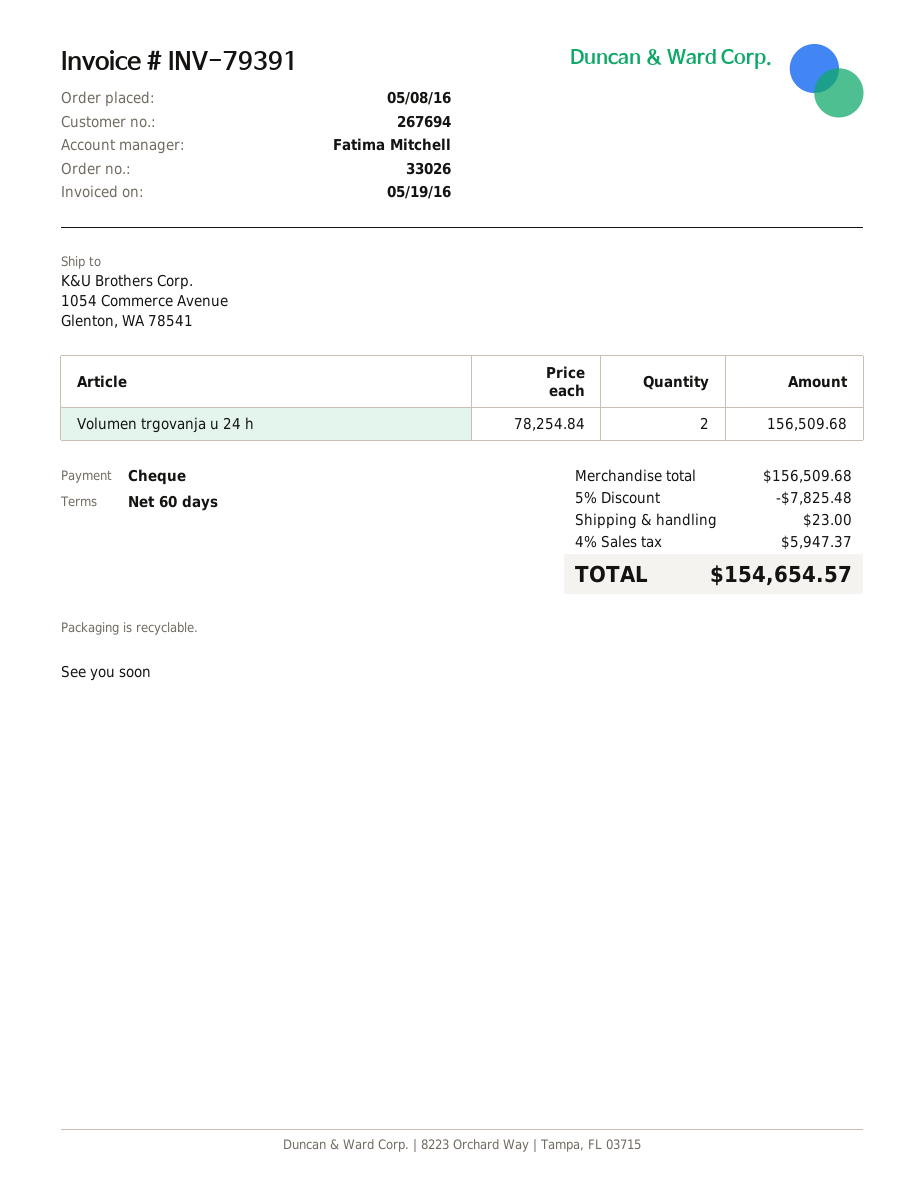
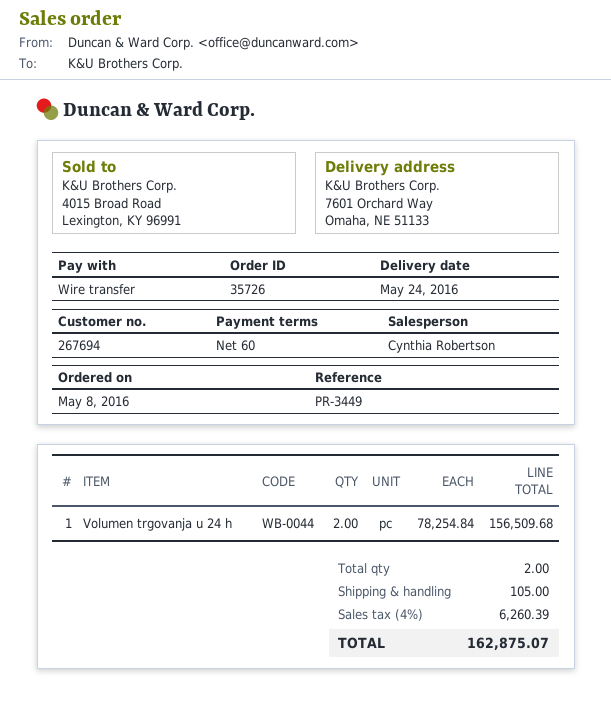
order number: 33026 -> 35726
sales rep: Fatima Mitchell -> Cynthia Robertson
payment method: cheque -> bank transfer
ship to: 1054 Commerce Avenue, Glenton, WA 78541 -> 7601 Orchard Way, Omaha, NE 51133
discount: 5% = 7825.48 -> none
shipping: 23.00 -> 105.00
tax: 4% = 5947.37 -> 4% = 6260.39
total: 154654.57 -> 162875.07

